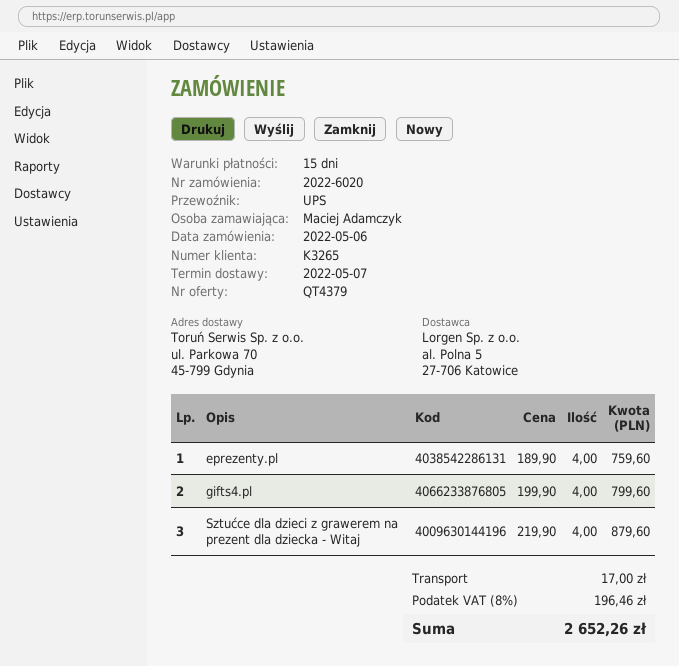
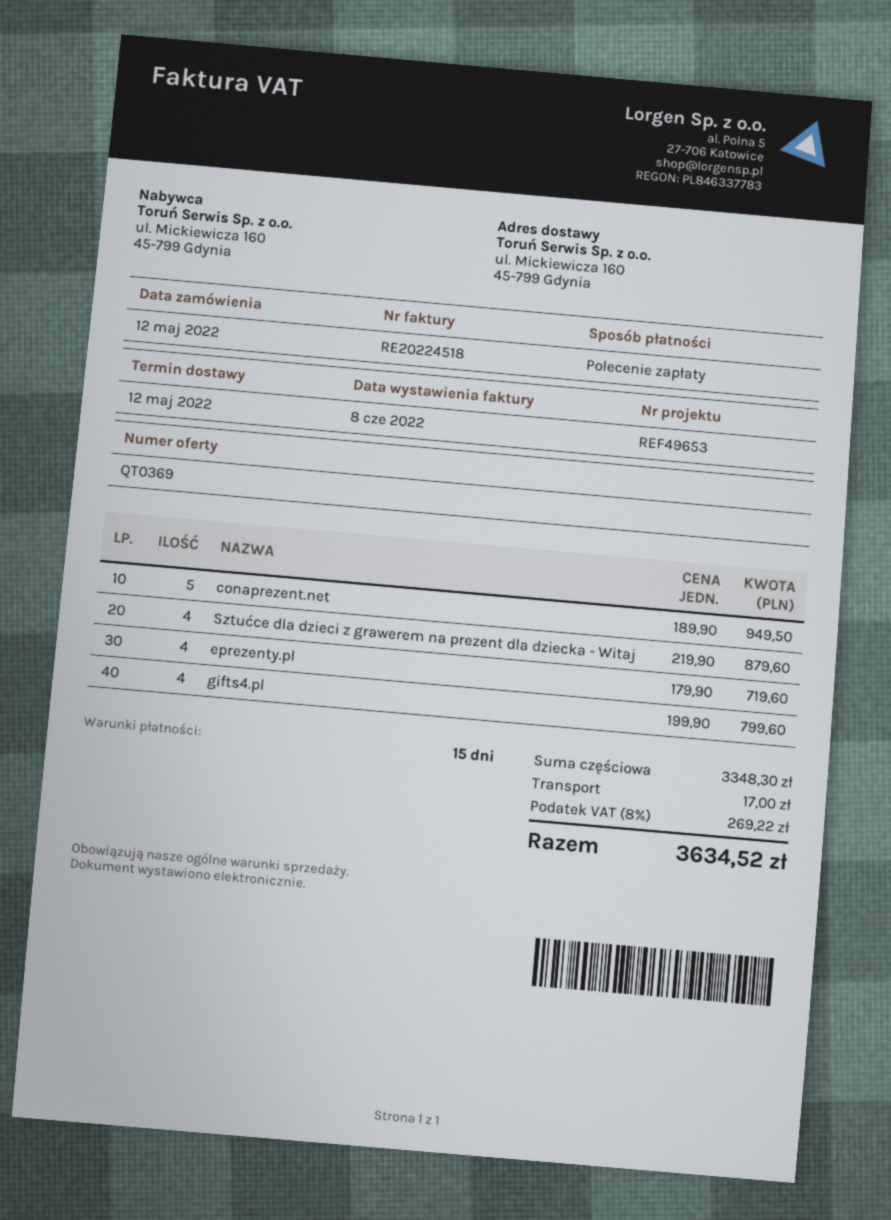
quote number: QT4379 -> QT0369
order date: 2022-05-06 -> 2022-05-12
delivery date: 2022-05-07 -> 2022-05-12
ship to: ul. Parkowa 70, 45-799 Gdynia -> ul. Mickiewicza 160, 45-799 Gdynia
eprezenty.pl: 4 x 189.90 = 759.60 -> 4 x 179.90 = 719.60
conaprezent.net: none -> 5 x 189.90 = 949.50
tax: 8% = 196.46 -> 8% = 269.22
total: 2652.26 -> 3634.52

